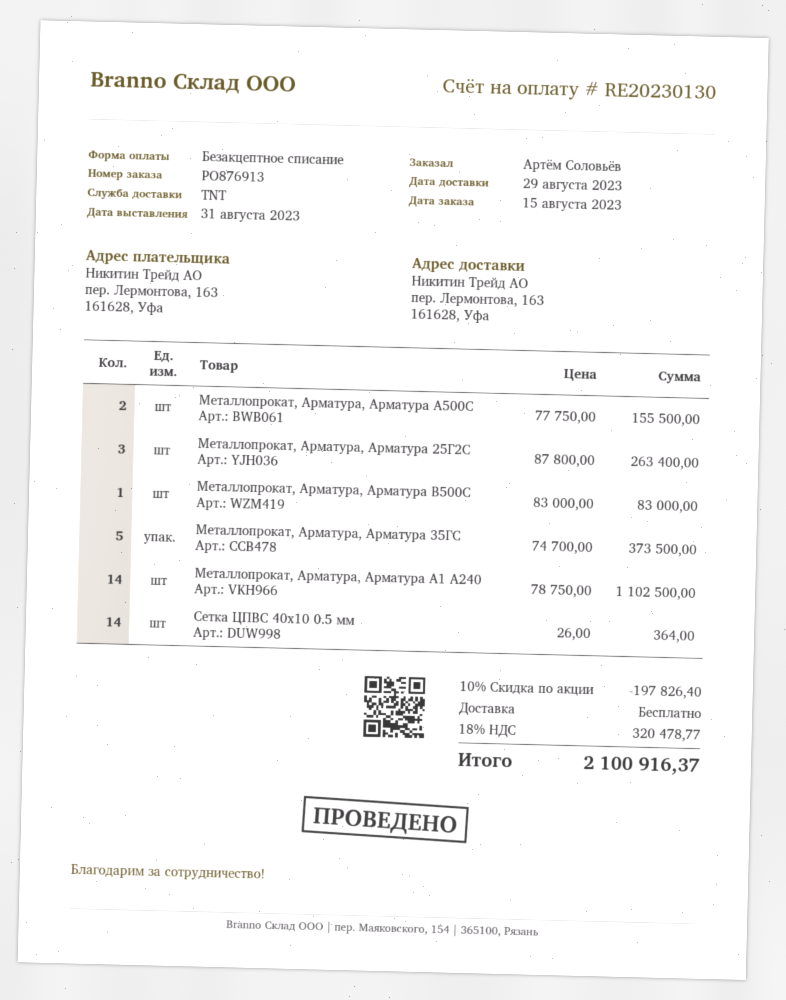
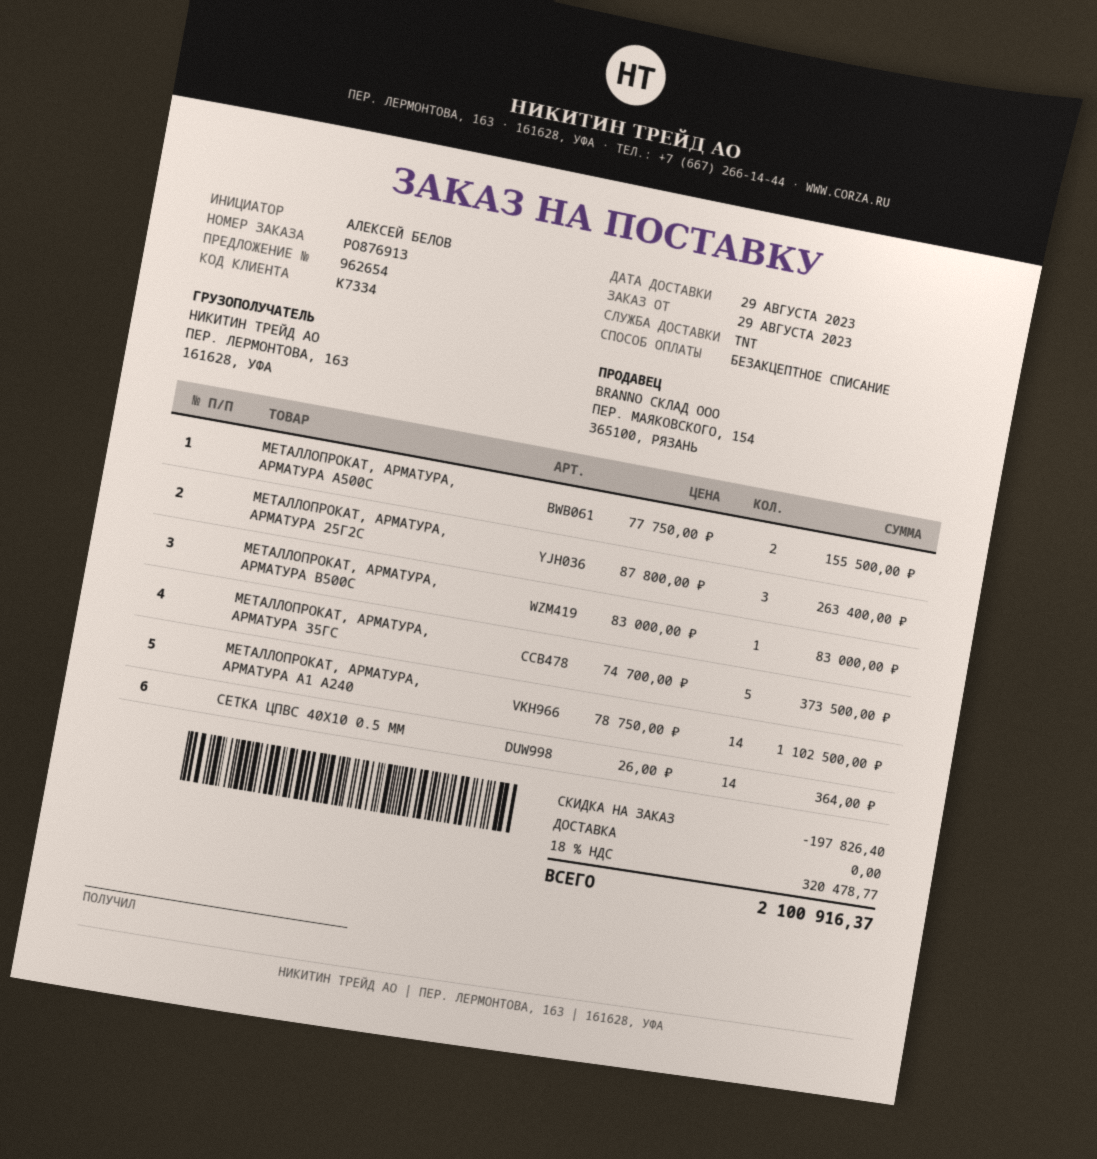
order date: 2023-08-15 -> 2023-08-29
ordered by: Артём Соловьёв -> АЛЕКСЕЙ БЕЛОВ

